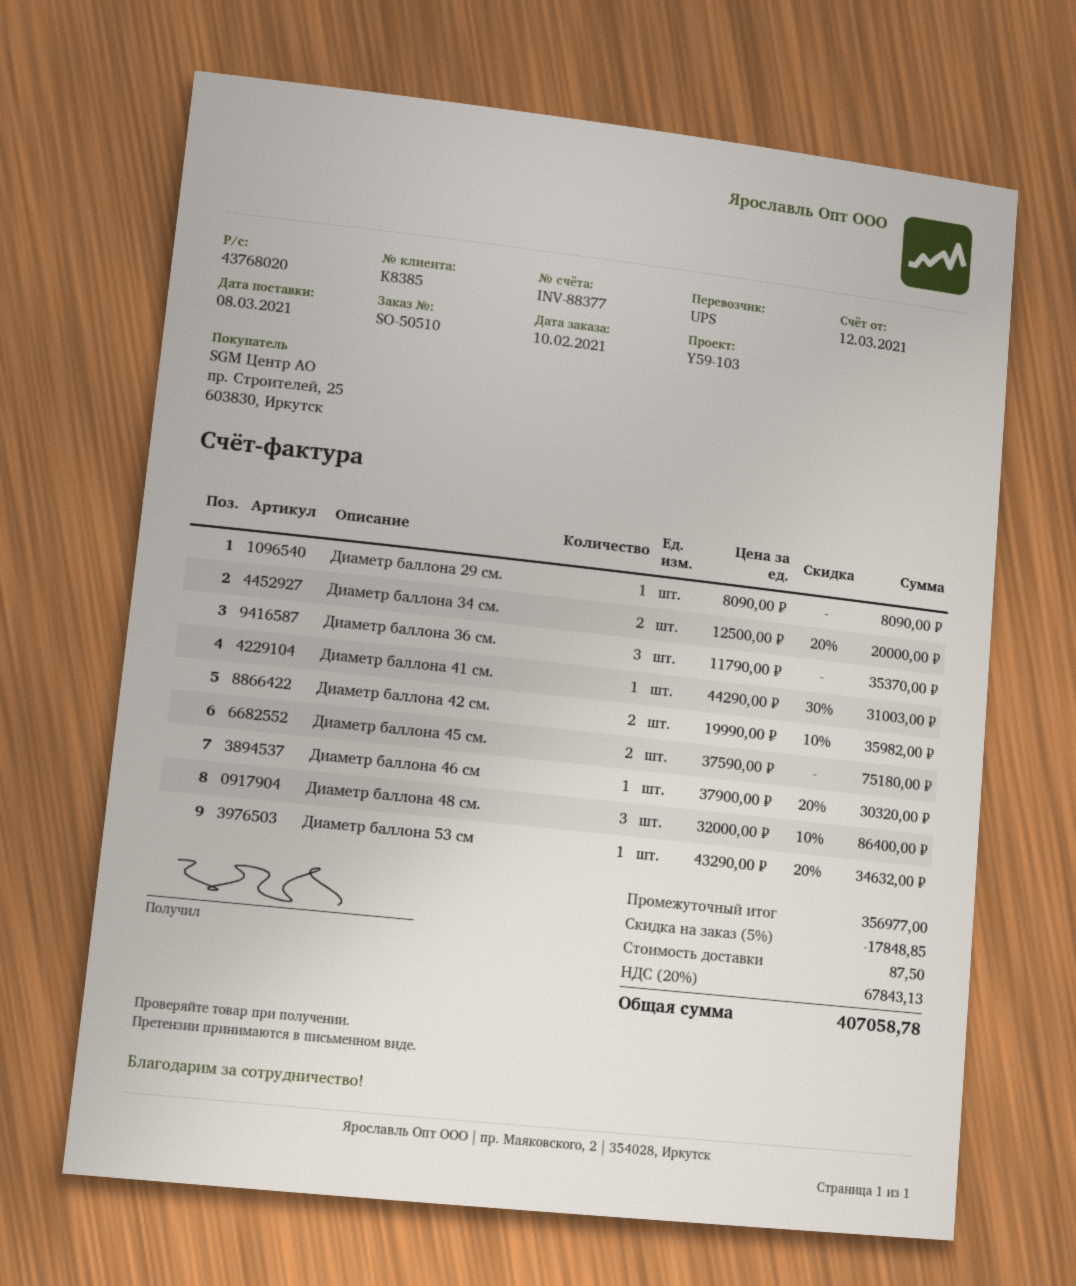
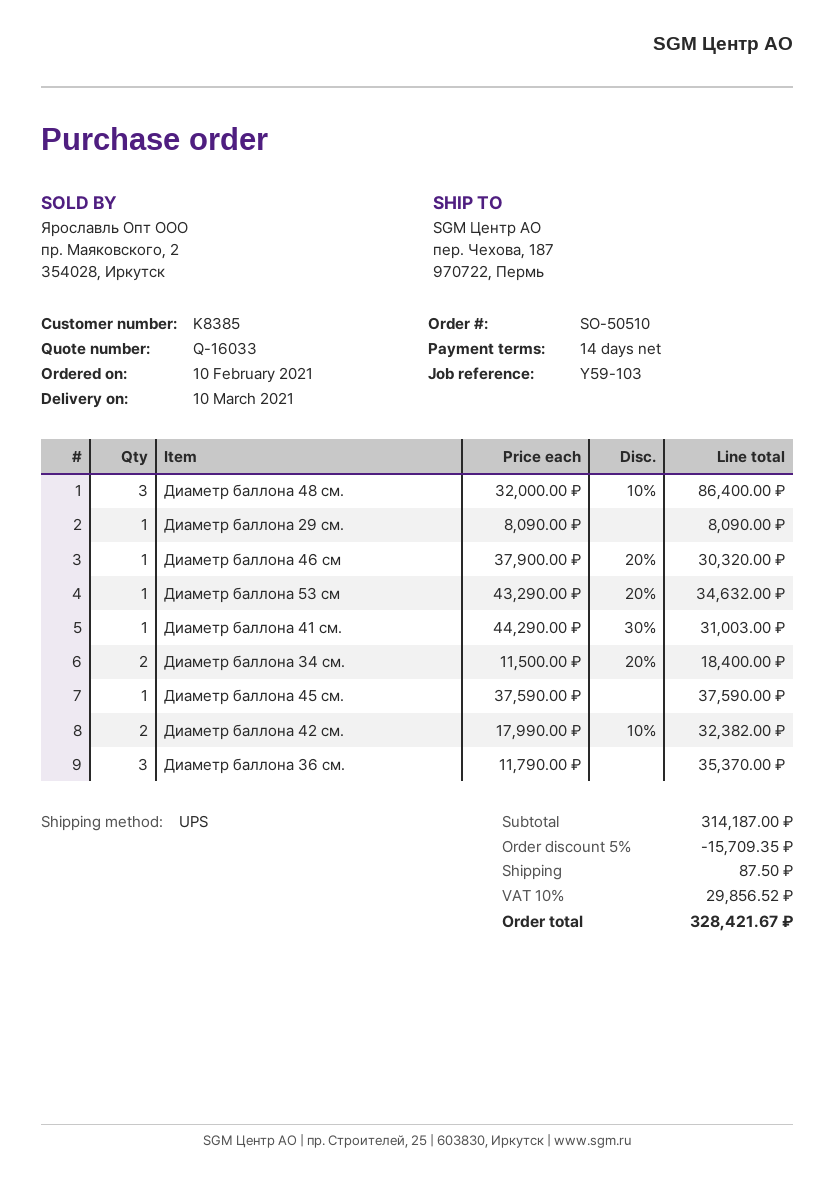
delivery date: 2021-03-08 -> 2021-03-10
Диаметр баллона 34 см.: 2 x 12500.00 - 20% = 20000.00 -> 2 x 11500.00 - 20% = 18400.00
Диаметр баллона 42 см.: 2 x 19990.00 - 10% = 35982.00 -> 2 x 17990.00 - 10% = 32382.00
Диаметр баллона 45 см.: 2 x 37590.00 = 75180.00 -> 1 x 37590.00 = 37590.00
subtotal: 356977.00 -> 314187.00
discount: 5% = 17848.85 -> 5% = 15709.35
tax: 20% = 67843.13 -> 10% = 29856.52
total: 407058.78 -> 328421.67

